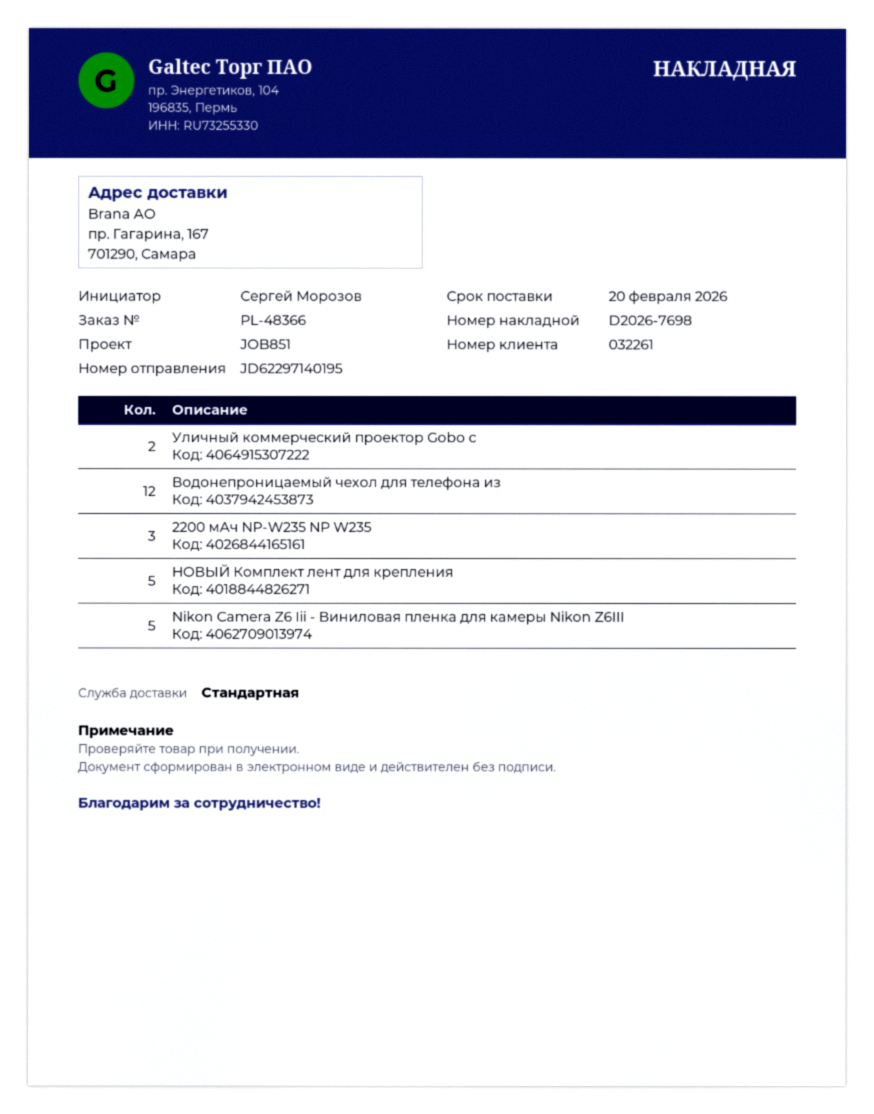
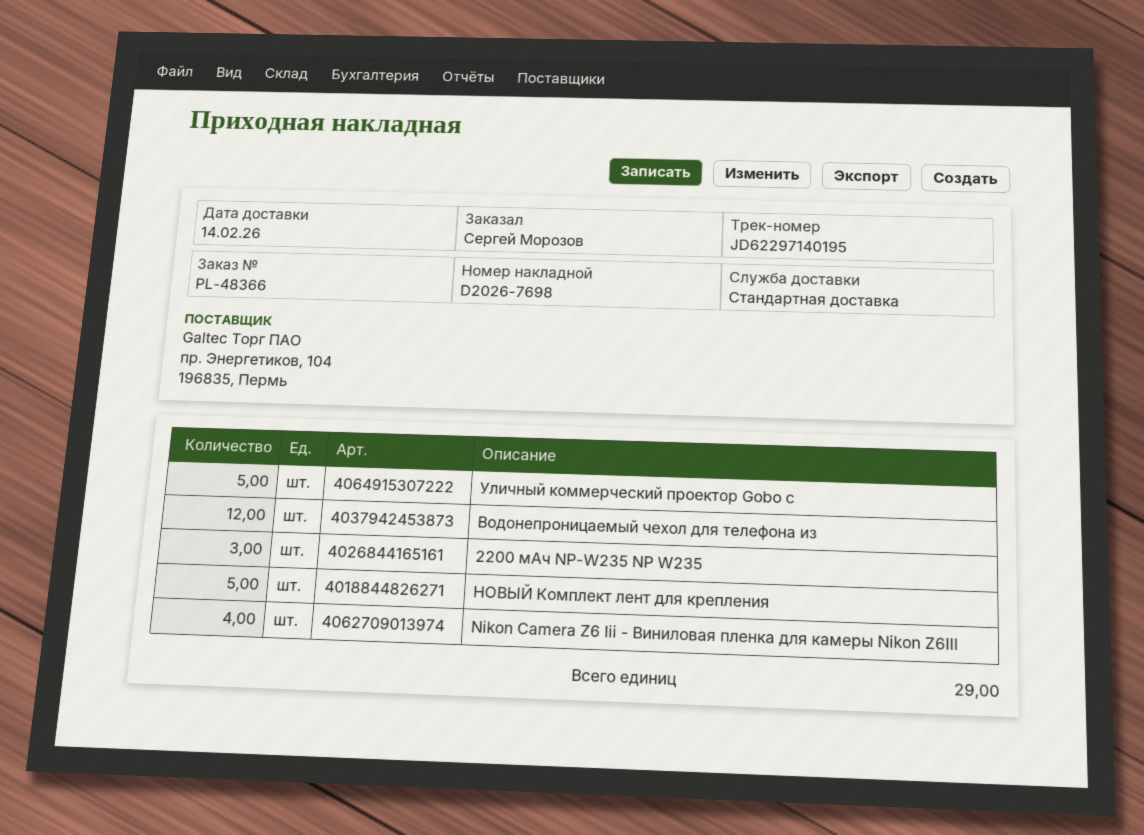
delivery date: 2026-02-20 -> 2026-02-14
Уличный коммерческий проектор Gobo с: 2 -> 5
Nikon Camera Z6 Iii - Виниловая пленка для камеры Nikon Z6III: 5 -> 4

